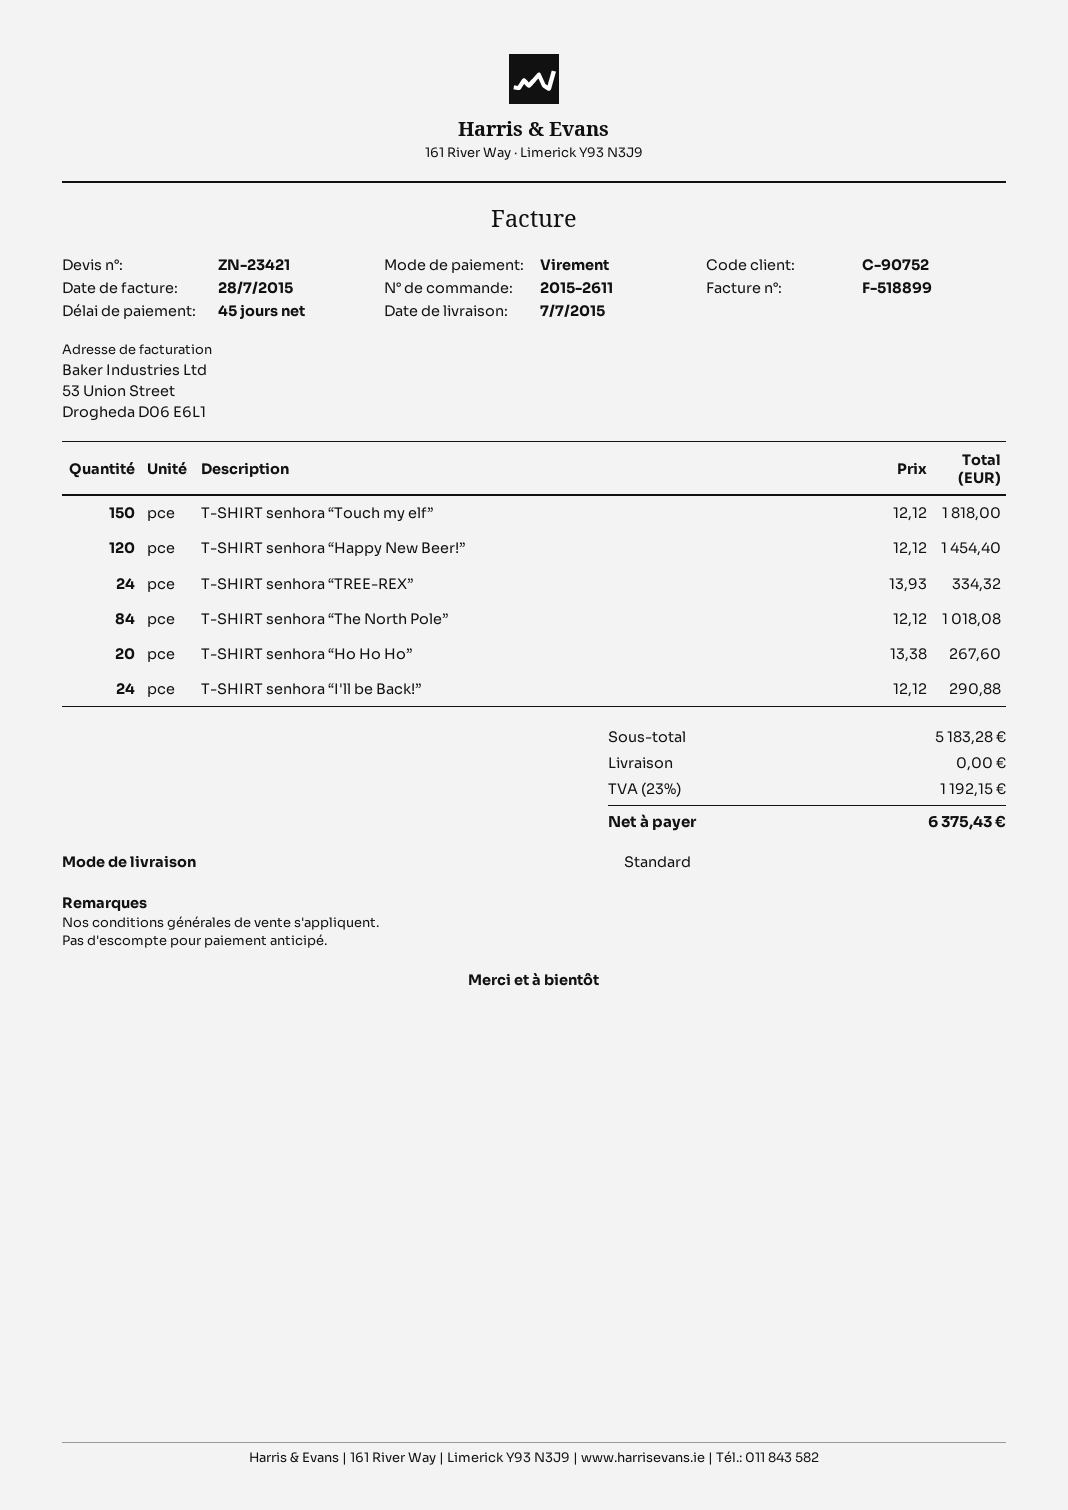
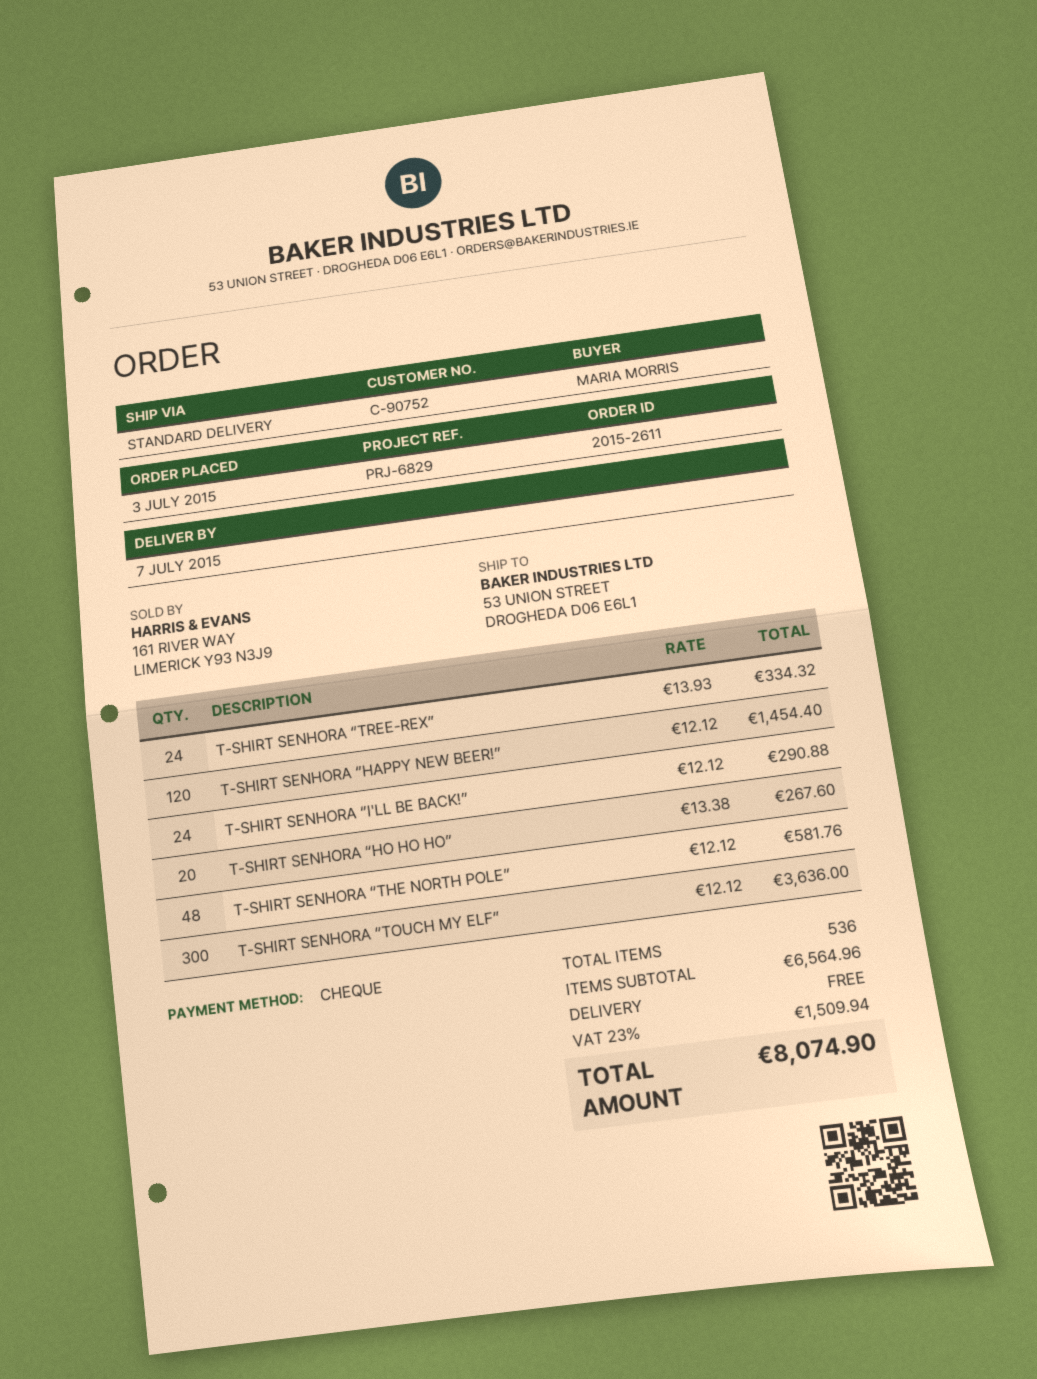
payment method: bank transfer -> cheque
T-SHIRT senhora “Touch my elf”: 150 x 12.12 = 1818.00 -> 300 x 12.12 = 3636.00
T-SHIRT senhora “The North Pole”: 84 x 12.12 = 1018.08 -> 48 x 12.12 = 581.76
subtotal: 5183.28 -> 6564.96
tax: 23% = 1192.15 -> 23% = 1509.94
total: 6375.43 -> 8074.90

